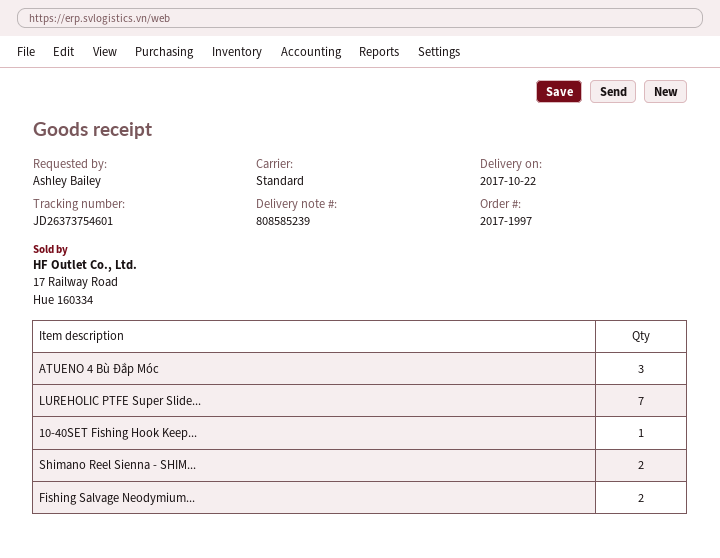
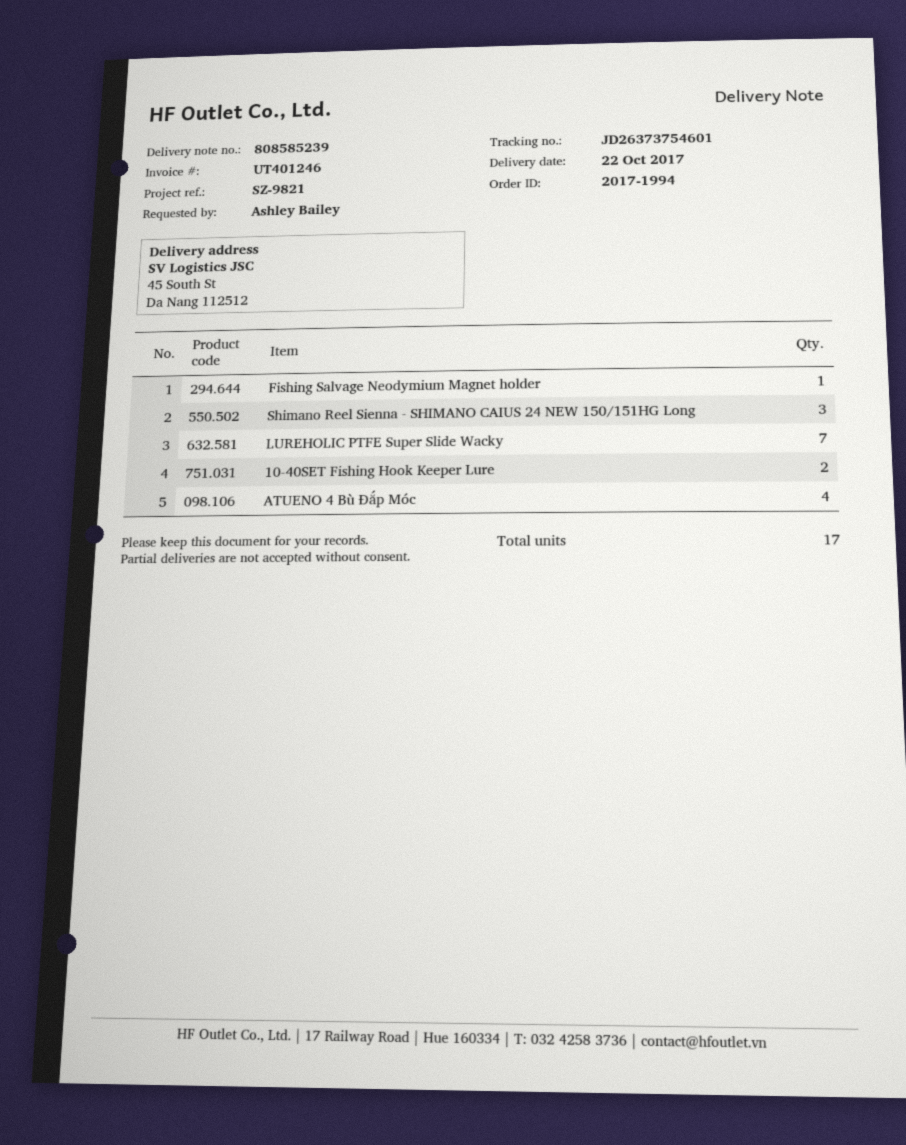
order number: 2017-1997 -> 2017-1994
ATUENO 4 Bù Đắp Móc: 3 -> 4
10-40SET Fishing Hook Keep...: 1 -> 2
Shimano Reel Sienna - SHIM...: 2 -> 3
Fishing Salvage Neodymium...: 2 -> 1

